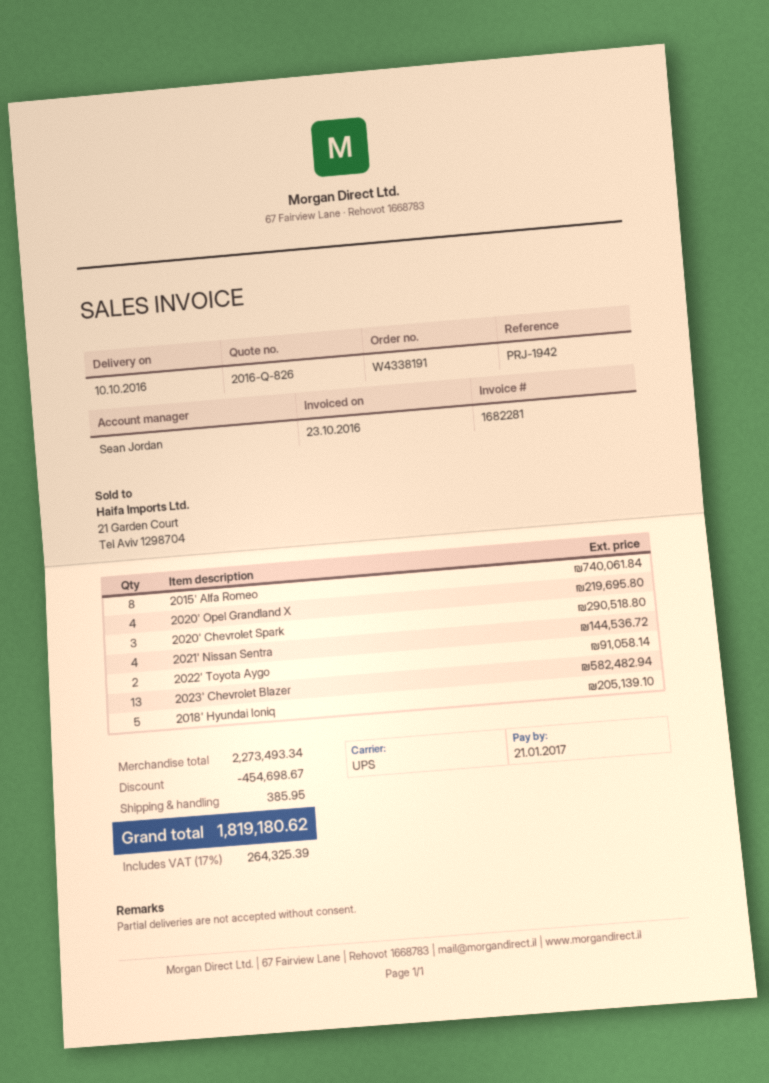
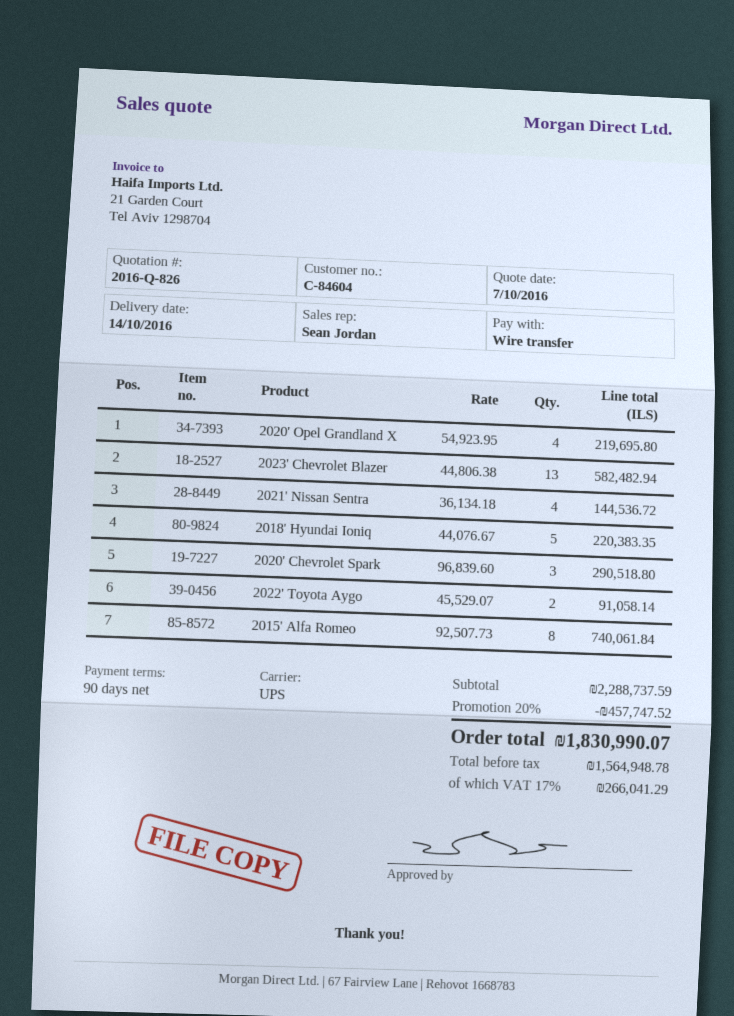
delivery date: 2016-10-10 -> 2016-10-14
2018' Hyundai Ioniq: 5 for 205139.10 -> 5 for 220383.35
subtotal: 2273493.34 -> 2288737.59
discount: 454698.67 -> 457747.52
shipping: 385.95 -> none
tax: 17% = 264325.39 -> 17% = 266041.29
total: 1819180.62 -> 1830990.07

